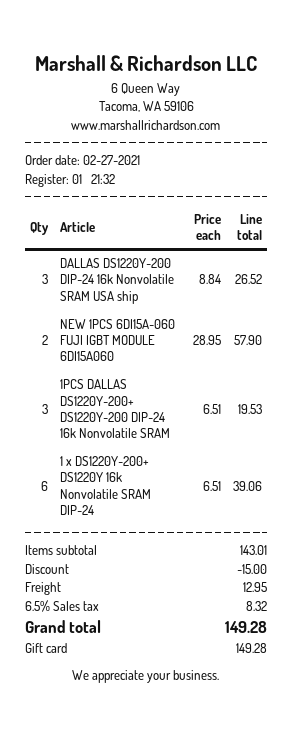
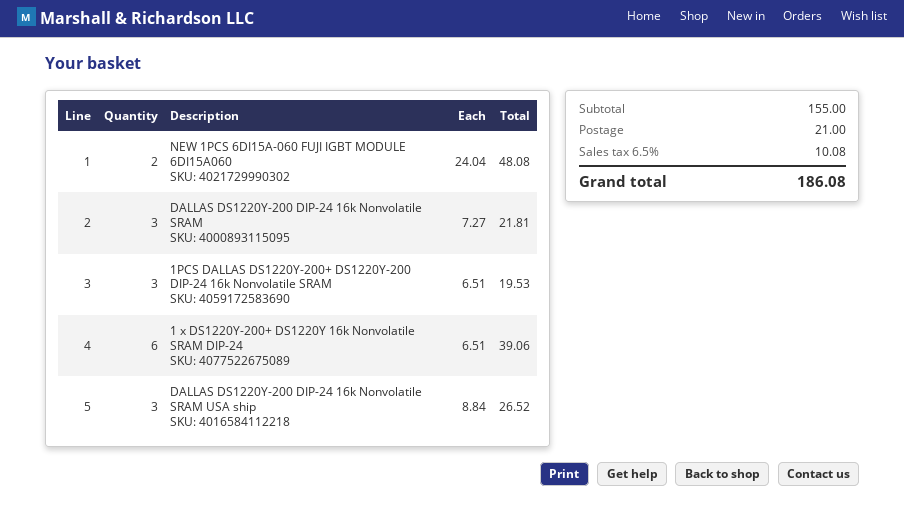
NEW 1PCS 6DI15A-060 FUJI IGBT MODULE 6DI15A060: 2 x 28.95 = 57.90 -> 2 x 24.04 = 48.08
DALLAS DS1220Y-200 DIP-24 16k Nonvolatile SRAM: none -> 3 x 7.27 = 21.81
subtotal: 143.01 -> 155.00
discount: 15.00 -> none
shipping: 12.95 -> 21.00
tax: 6.5% = 8.32 -> 6.5% = 10.08
total: 149.28 -> 186.08

